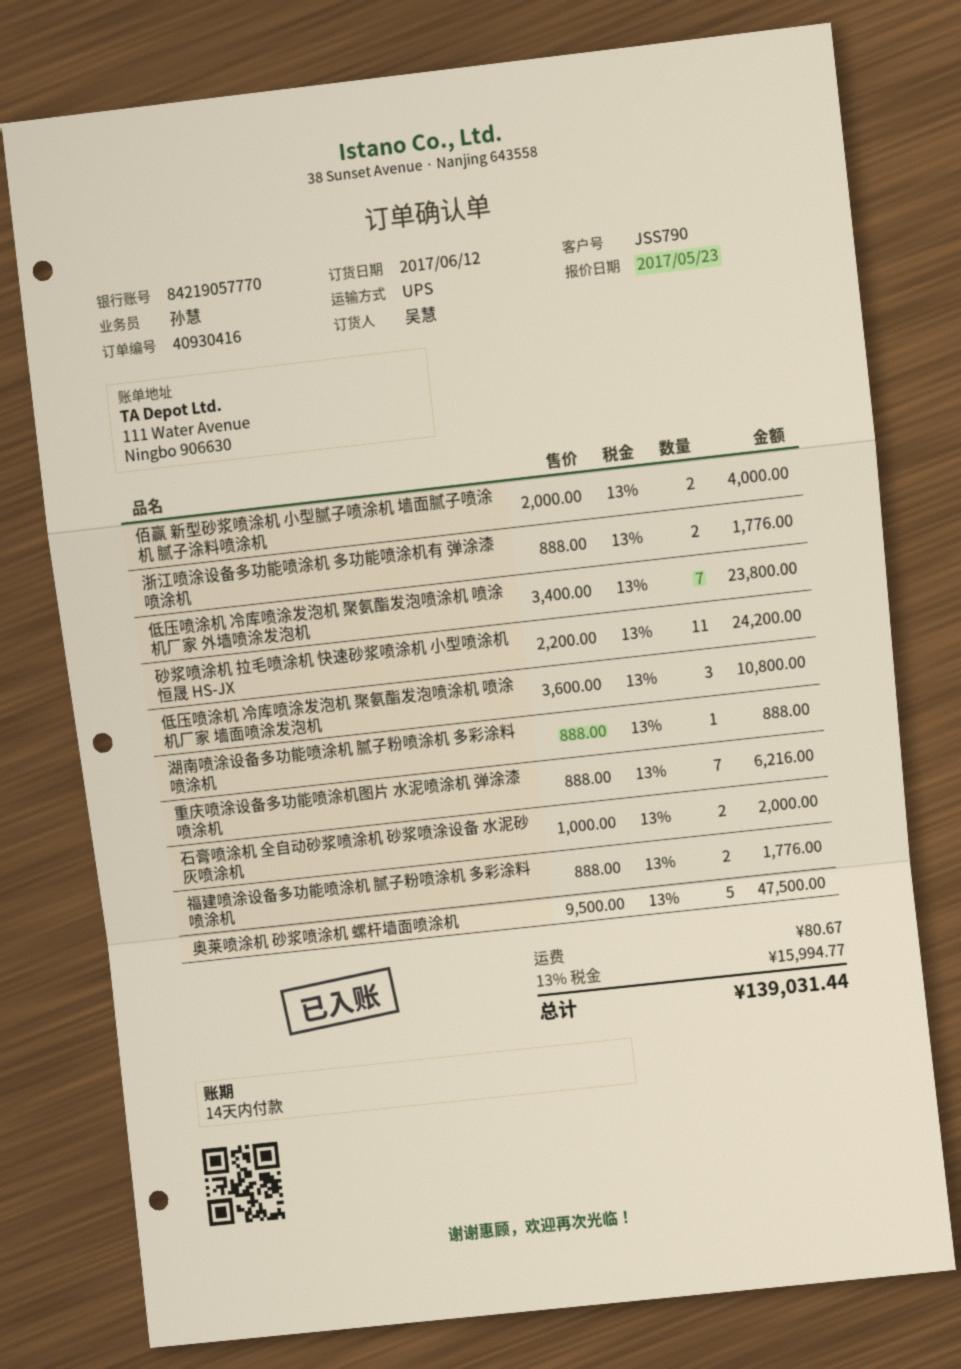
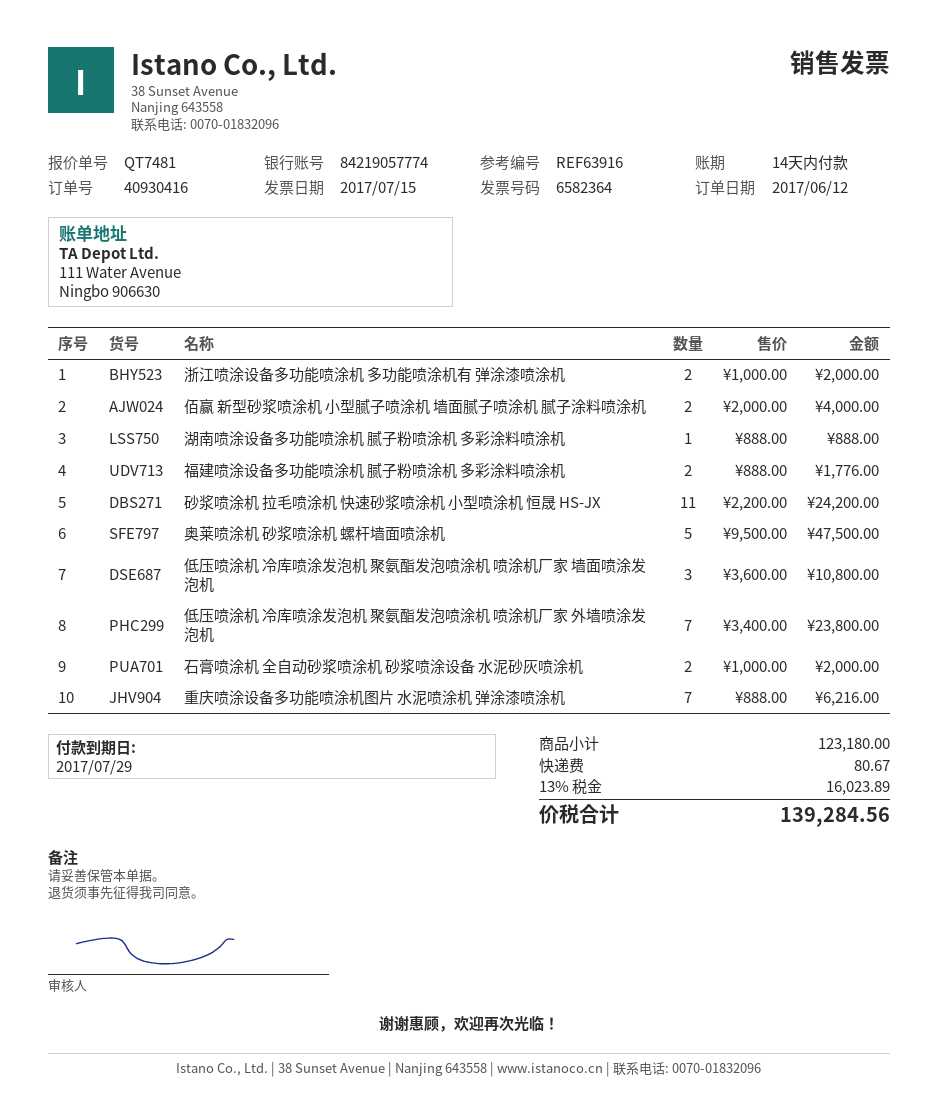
bank account: 84219057770 -> 84219057774
浙江喷涂设备多功能喷涂机 多功能喷涂机有 弹涂漆喷涂机: 2 x 888.00 = 1776.00 -> 2 x 1000.00 = 2000.00
tax: 13% = 15994.77 -> 13% = 16023.89
total: 139031.44 -> 139284.56

